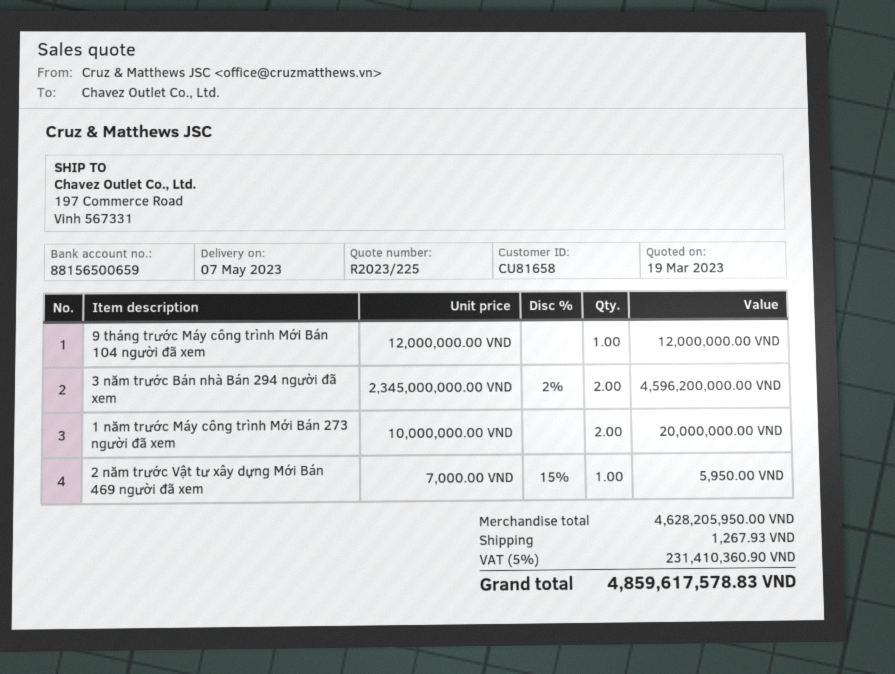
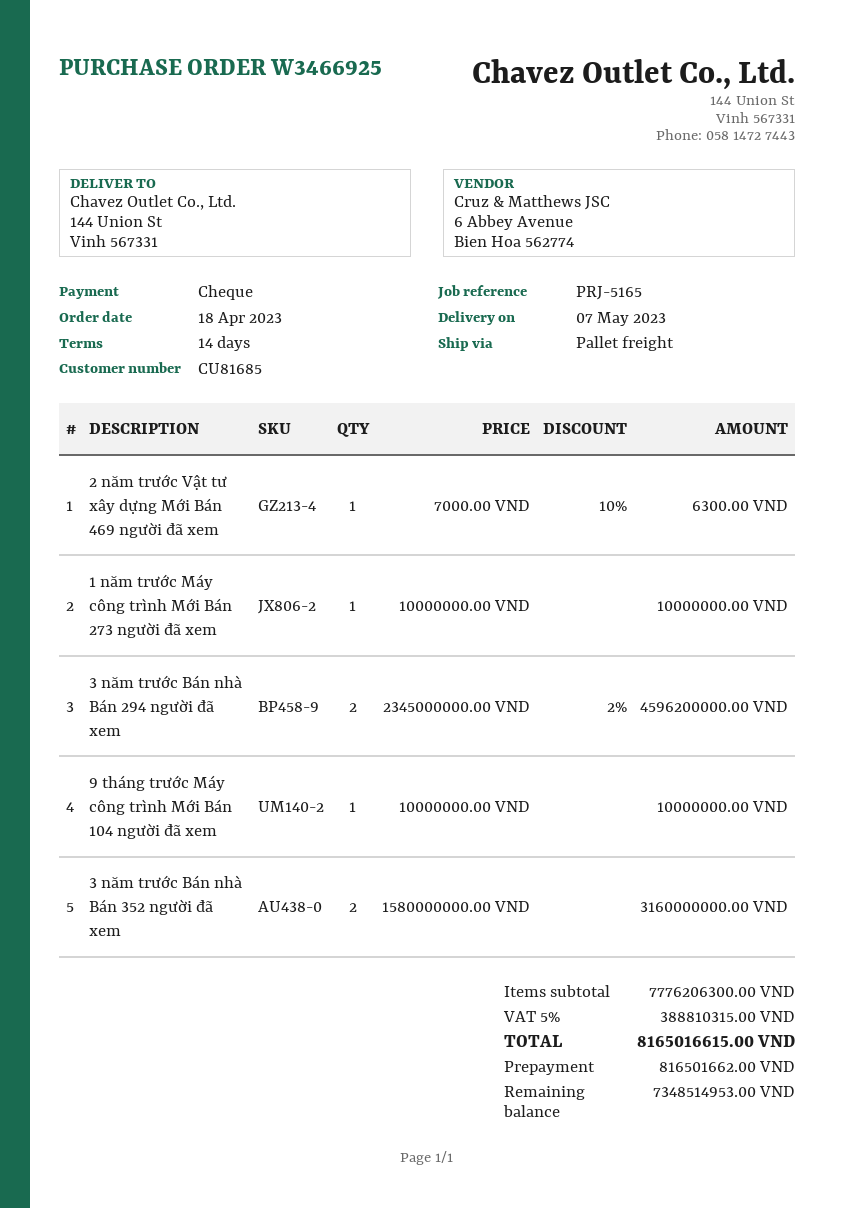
customer number: CU81658 -> CU81685
ship to: 197 Commerce Road, Vinh 567331 -> 144 Union St, Vinh 567331
9 tháng trước Máy công trình Mới Bán 104 người đã xem: 1 x 12000000.00 = 12000000.00 -> 1 x 10000000.00 = 10000000.00
1 năm trước Máy công trình Mới Bán 273 người đã xem: 2 x 10000000.00 = 20000000.00 -> 1 x 10000000.00 = 10000000.00
2 năm trước Vật tư xây dựng Mới Bán 469 người đã xem: 1 x 7000.00 - 15% = 5950.00 -> 1 x 7000.00 - 10% = 6300.00
3 năm trước Bán nhà Bán 352 người đã xem: none -> 2 x 1580000000.00 = 3160000000.00
subtotal: 4628205950.00 -> 7776206300.00
shipping: 1267.93 -> none
tax: 5% = 231410360.90 -> 5% = 388810315.00
total: 4859617578.83 -> 8165016615.00

